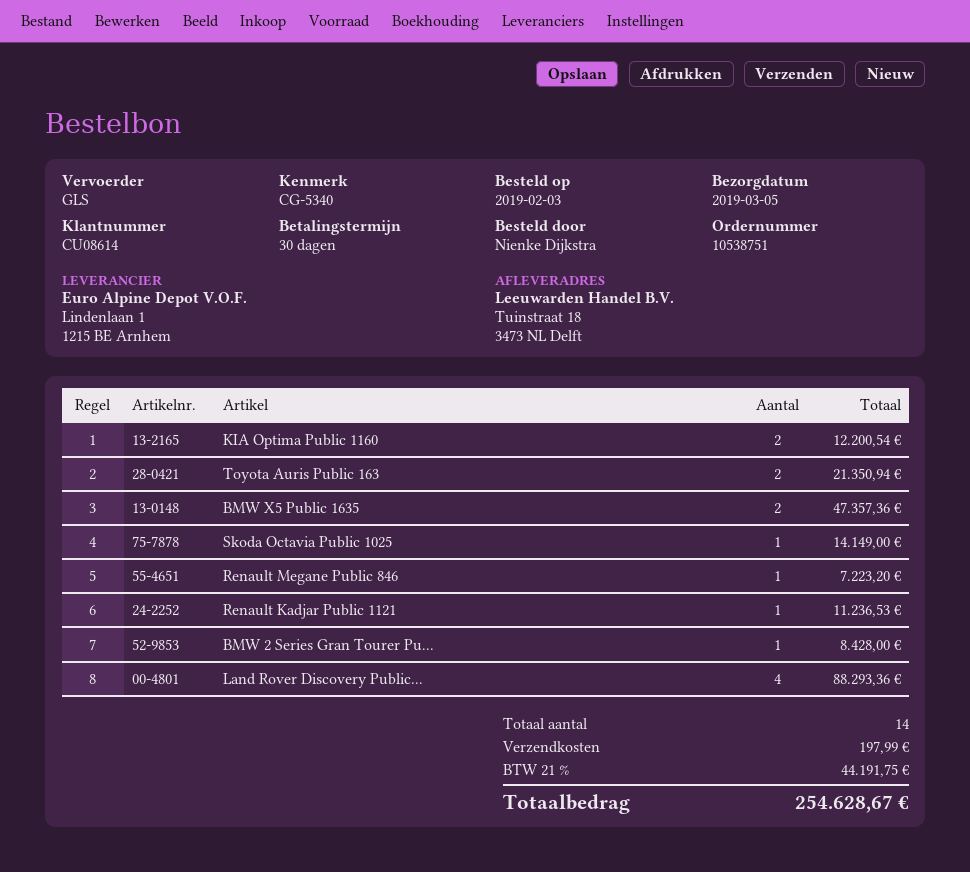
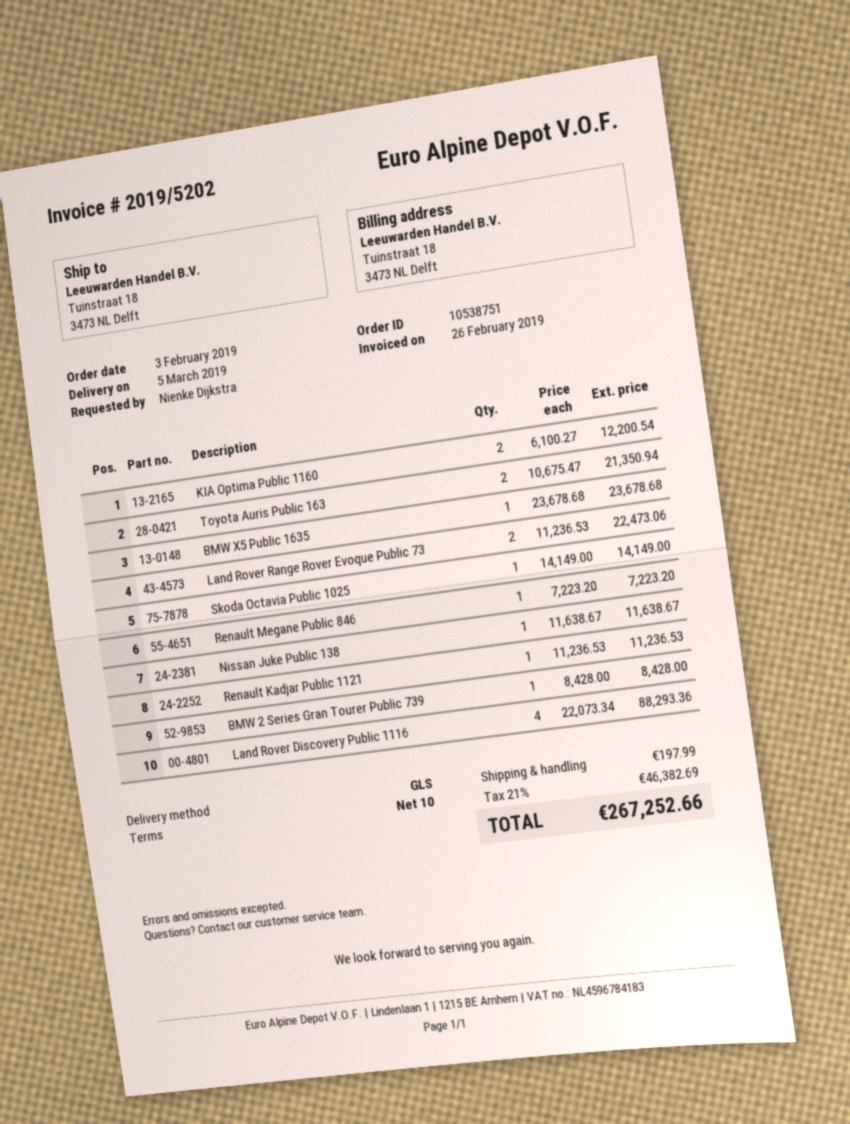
payment terms: 30 days -> 10 days
BMW X5 Public 1635: 2 for 47357.36 -> 1 for 23678.68
Land Rover Range Rover Evoque Public 73: none -> 2 for 22473.06
Nissan Juke Public 138: none -> 1 for 11638.67
tax: 21% = 44191.75 -> 21% = 46382.69
total: 254628.67 -> 267252.66

